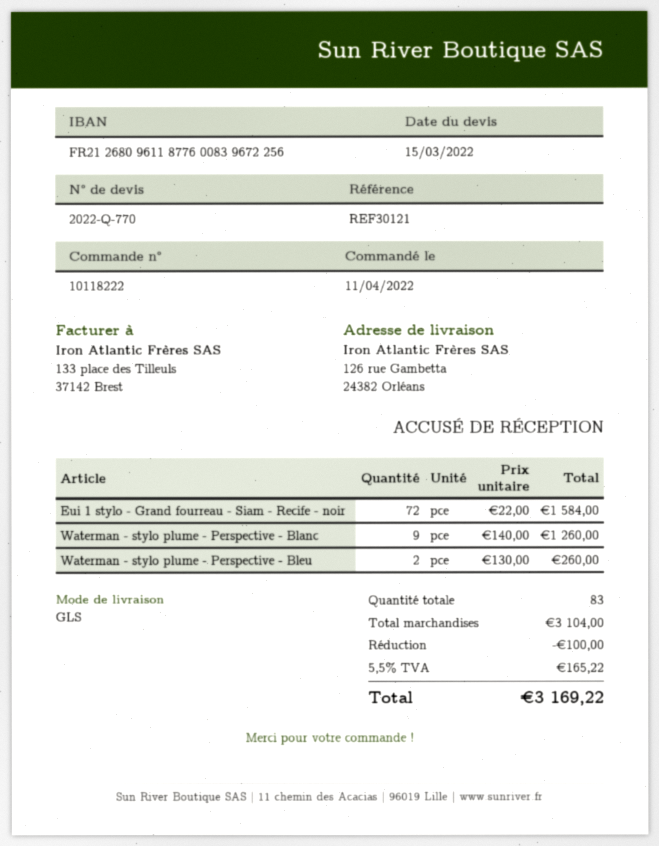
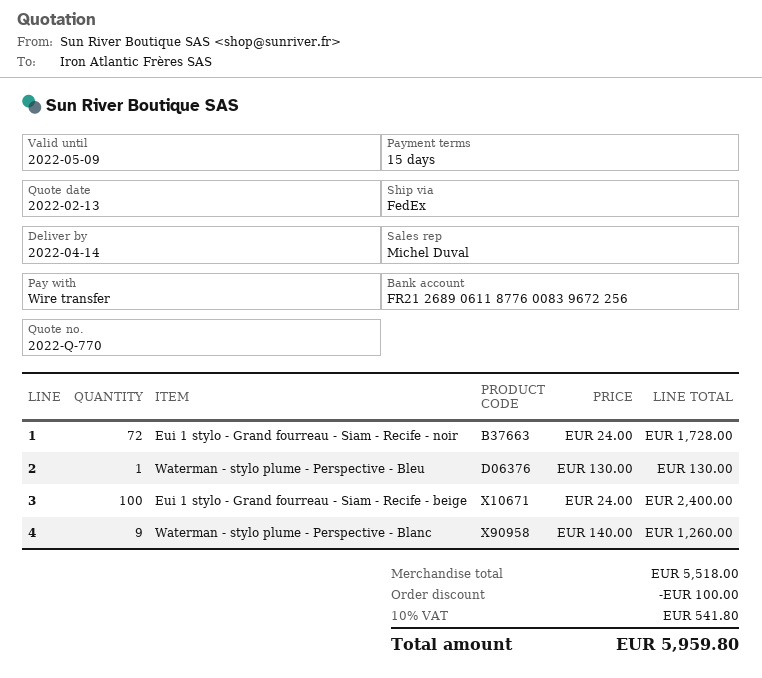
quote date: 2022-03-15 -> 2022-02-13
bank account: FR2126809611877600839672256 -> FR2126890611877600839672256
shipping method: GLS -> FedEx
Eui 1 stylo - Grand fourreau - Siam - Recife - noir: 72 x 22.00 = 1584.00 -> 72 x 24.00 = 1728.00
Waterman - stylo plume - Perspective - Bleu: 2 x 130.00 = 260.00 -> 1 x 130.00 = 130.00
Eui 1 stylo - Grand fourreau - Siam - Recife - beige: none -> 100 x 24.00 = 2400.00
subtotal: 3104.00 -> 5518.00
tax: 5.5% = 165.22 -> 10% = 541.80
total: 3169.22 -> 5959.80

